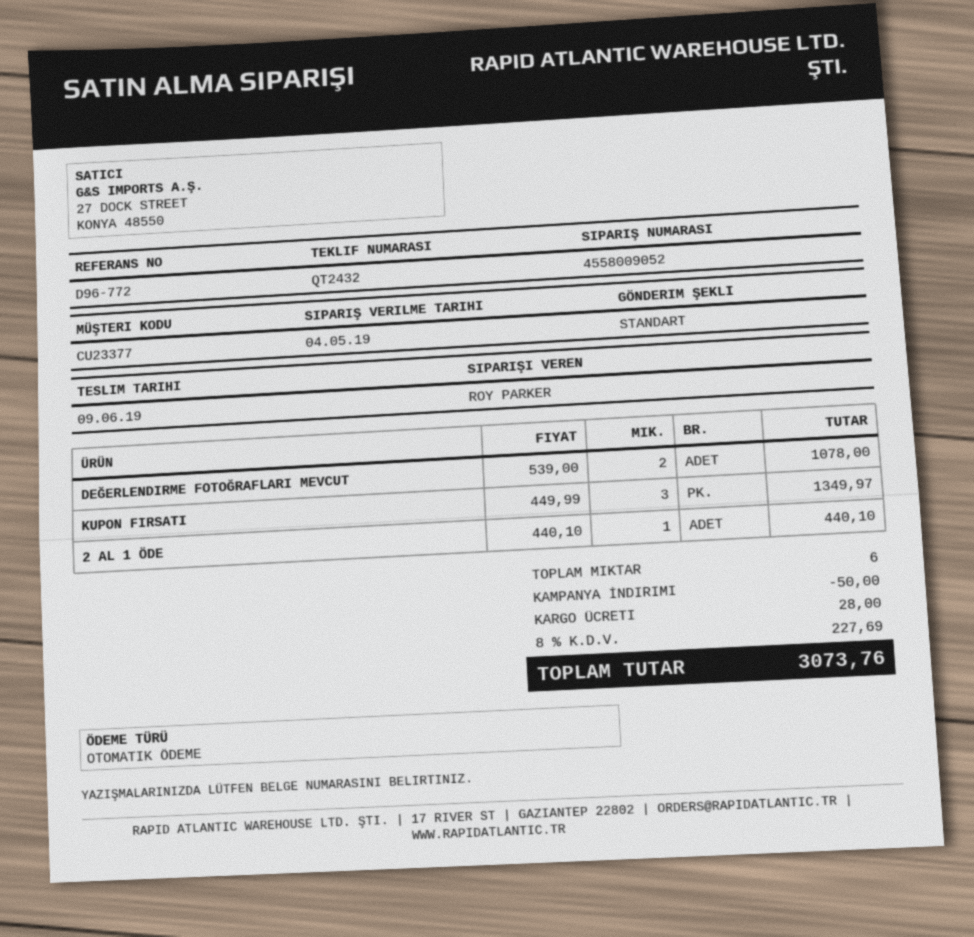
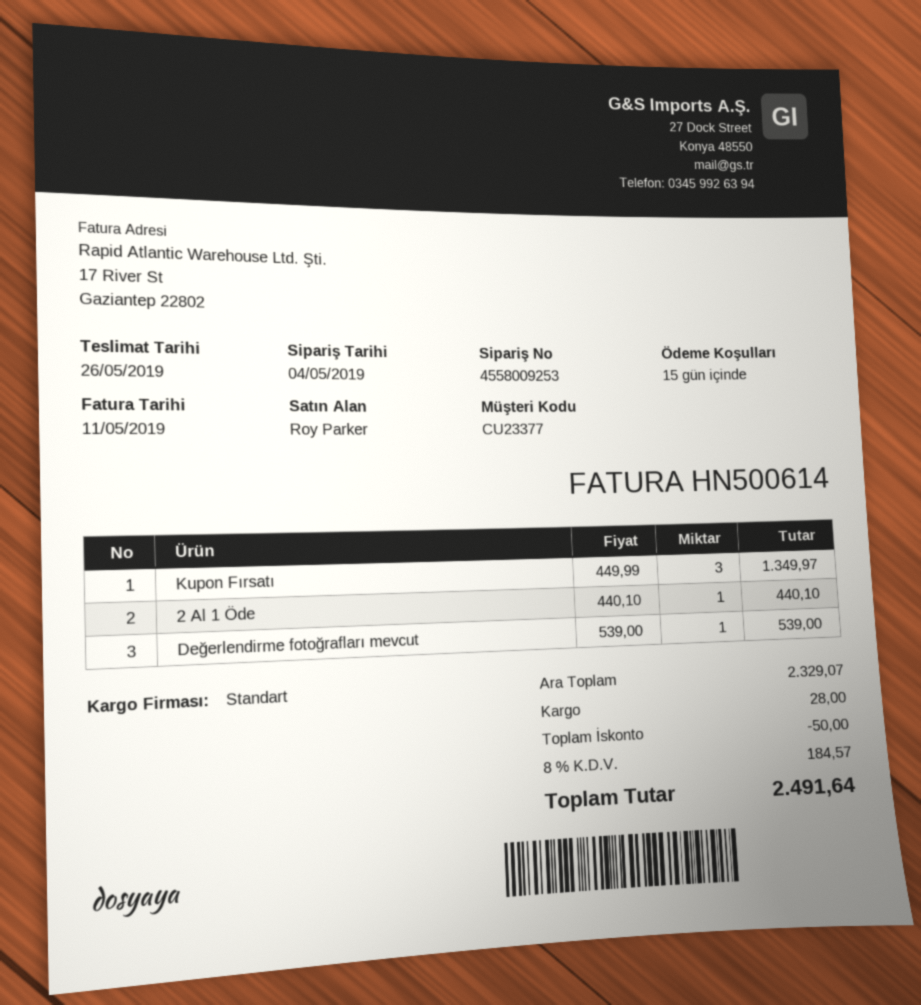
order number: 4558009052 -> 4558009253
delivery date: 2019-06-09 -> 2019-05-26
DEĞERLENDIRME FOTOĞRAFLARI MEVCUT: 2 x 539.00 = 1078.00 -> 1 x 539.00 = 539.00
tax: 8% = 227.69 -> 8% = 184.57
total: 3073.76 -> 2491.64

